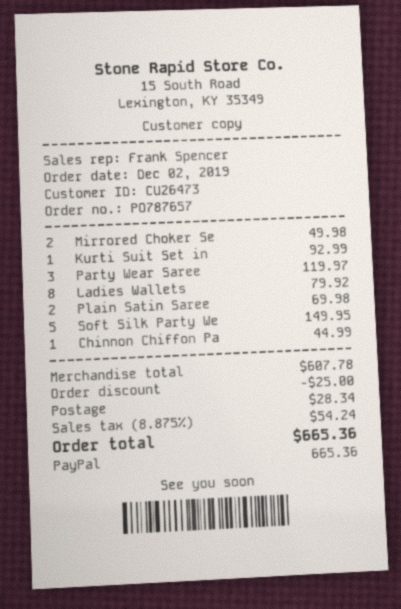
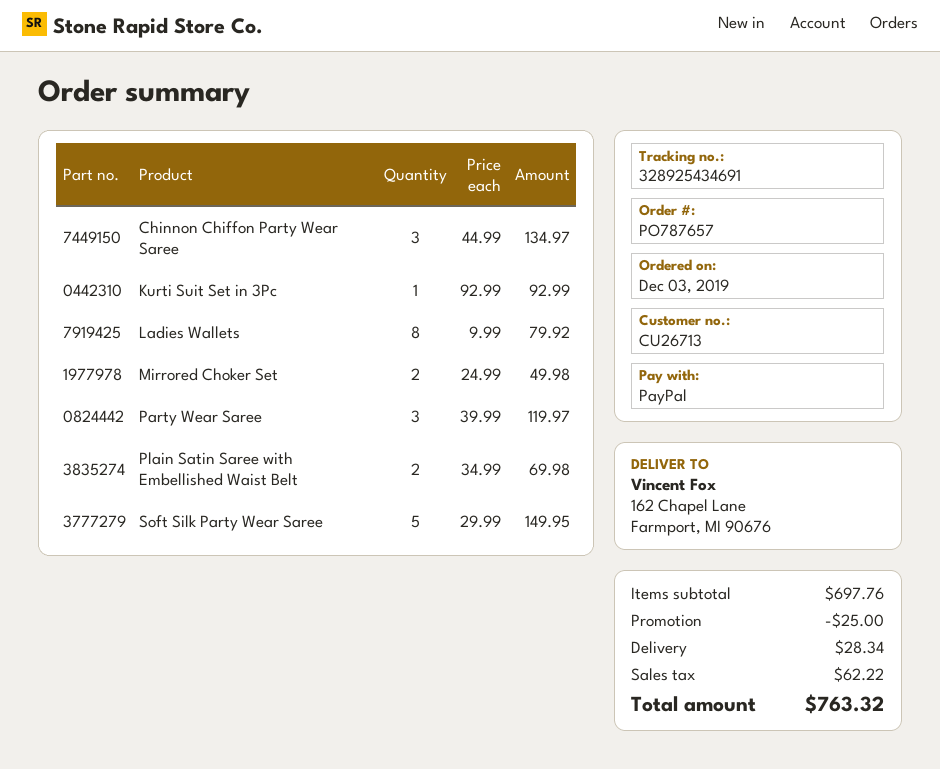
order date: 2019-12-02 -> 2019-12-03
customer number: CU26473 -> CU26713
Chinnon Chiffon Pa: 1 for 44.99 -> 3 for 134.97
subtotal: 607.78 -> 697.76
tax: 54.24 -> 62.22
total: 665.36 -> 763.32

